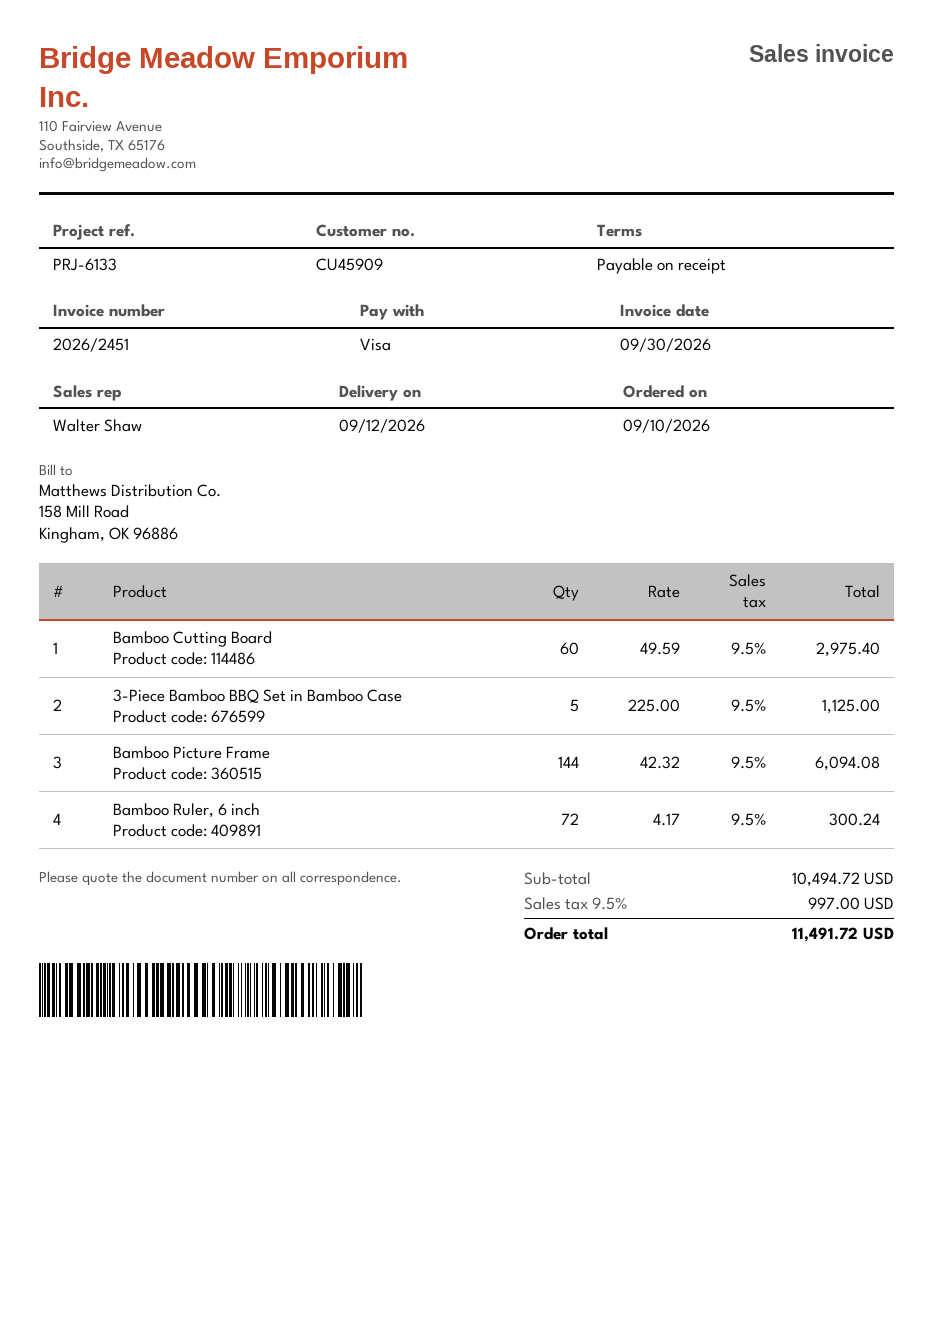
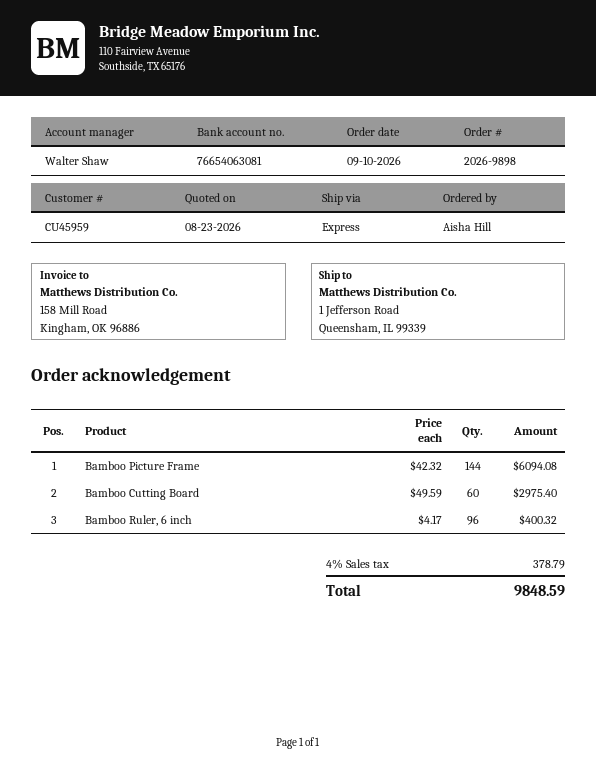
customer number: CU45909 -> CU45959
3-Piece Bamboo BBQ Set in Bamboo Case: 5 x 225.00 = 1125.00 -> none
Bamboo Ruler, 6 inch: 72 x 4.17 = 300.24 -> 96 x 4.17 = 400.32
tax: 9.5% = 997.00 -> 4% = 378.79
total: 11491.72 -> 9848.59

